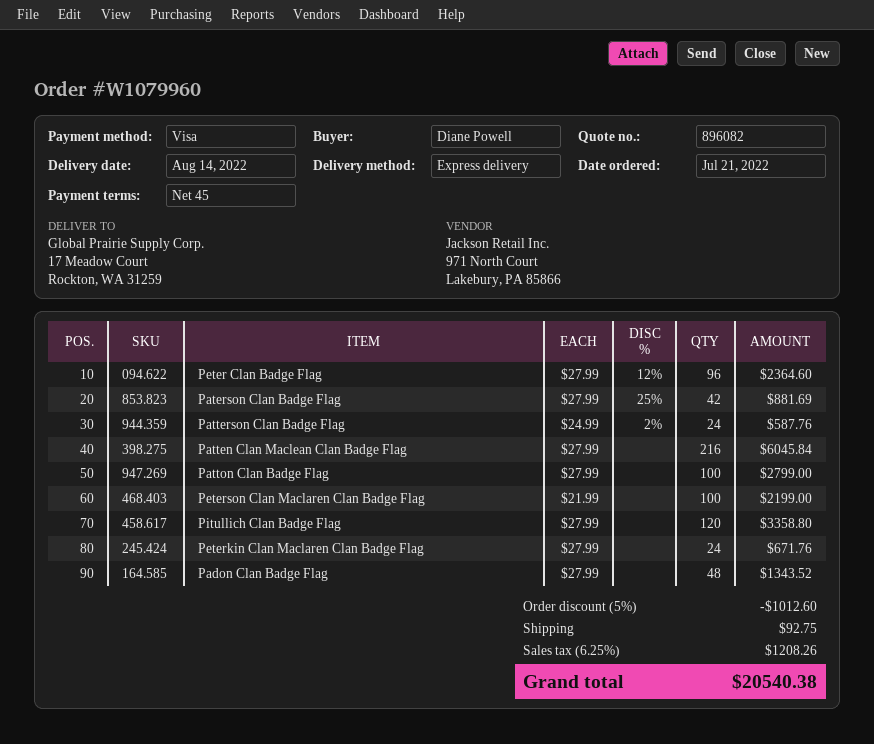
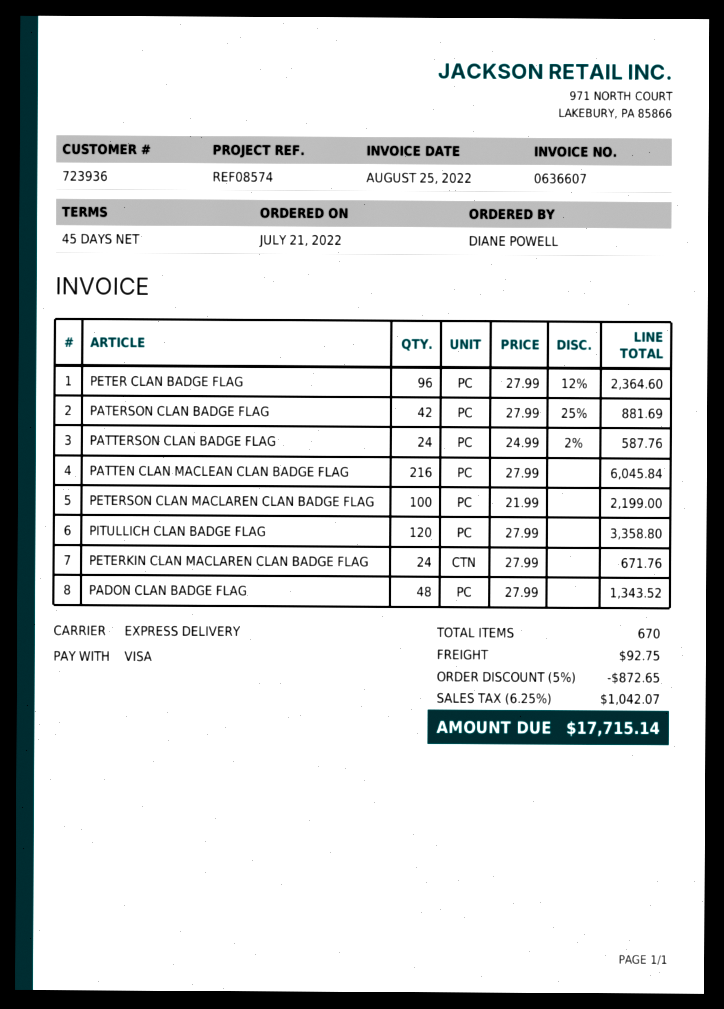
Patton Clan Badge Flag: 100 x 27.99 = 2799.00 -> none
discount: 5% = 1012.60 -> 5% = 872.65
tax: 6.25% = 1208.26 -> 6.25% = 1042.07
total: 20540.38 -> 17715.14

